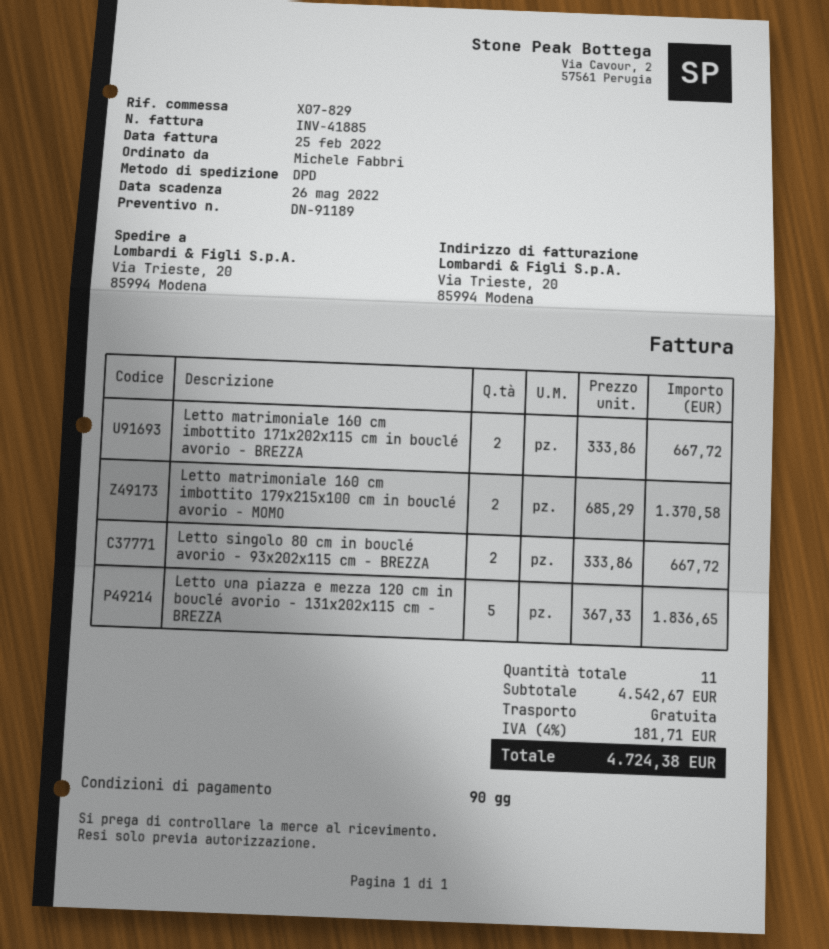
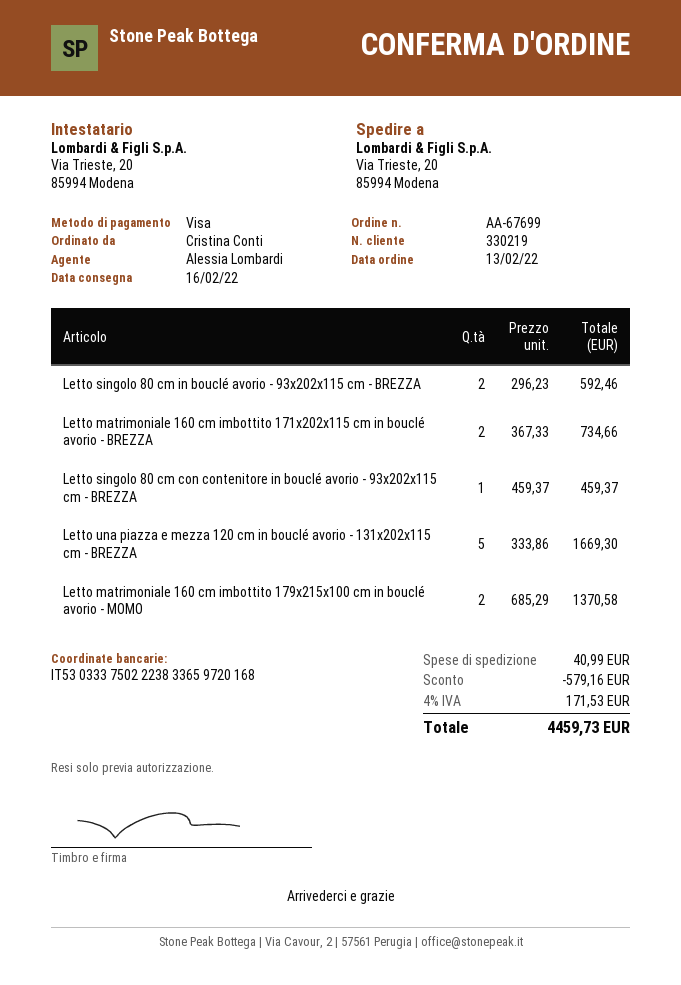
ordered by: Michele Fabbri -> Cristina Conti
Letto matrimoniale 160 cm imbottito 171x202x115 cm in bouclé avorio - BREZZA: 2 x 333.86 = 667.72 -> 2 x 367.33 = 734.66
Letto singolo 80 cm in bouclé avorio - 93x202x115 cm - BREZZA: 2 x 333.86 = 667.72 -> 2 x 296.23 = 592.46
Letto una piazza e mezza 120 cm in bouclé avorio - 131x202x115 cm - BREZZA: 5 x 367.33 = 1836.65 -> 5 x 333.86 = 1669.30
Letto singolo 80 cm con contenitore in bouclé avorio - 93x202x115 cm - BREZZA: none -> 1 x 459.37 = 459.37
discount: none -> 579.16
shipping: 0.00 -> 40.99
tax: 4% = 181.71 -> 4% = 171.53
total: 4724.38 -> 4459.73

